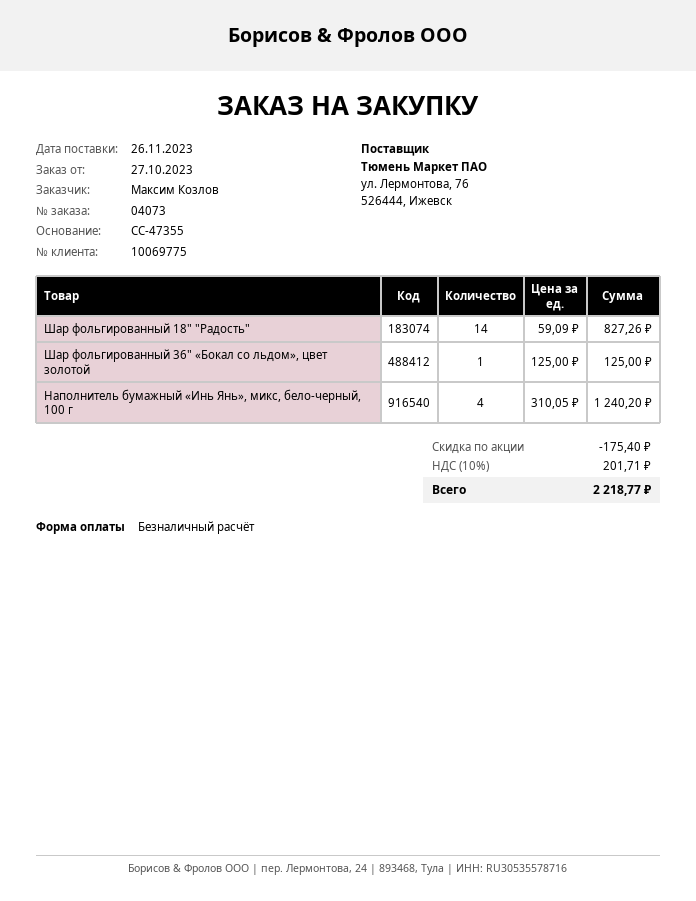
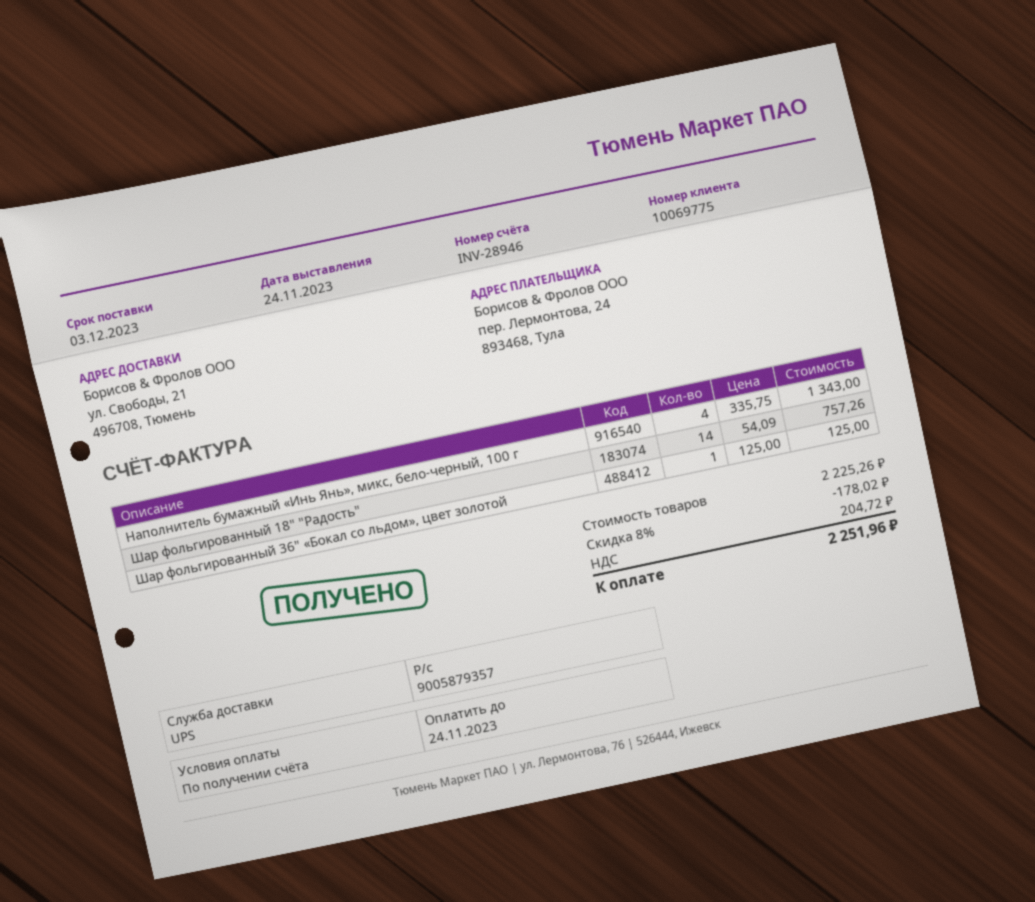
delivery date: 2023-11-26 -> 2023-12-03
Шар фольгированный 18" "Радость": 14 x 59.09 = 827.26 -> 14 x 54.09 = 757.26
Наполнитель бумажный «Инь Янь», микс, бело-черный, 100 г: 4 x 310.05 = 1240.20 -> 4 x 335.75 = 1343.00
discount: 175.40 -> 178.02
tax: 201.71 -> 204.72
total: 2218.77 -> 2251.96

